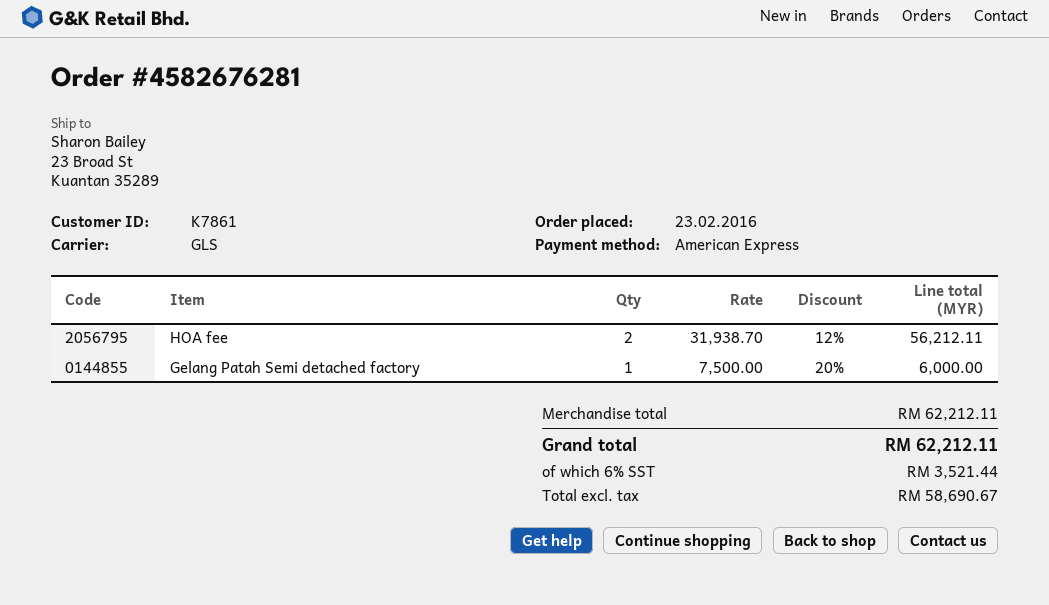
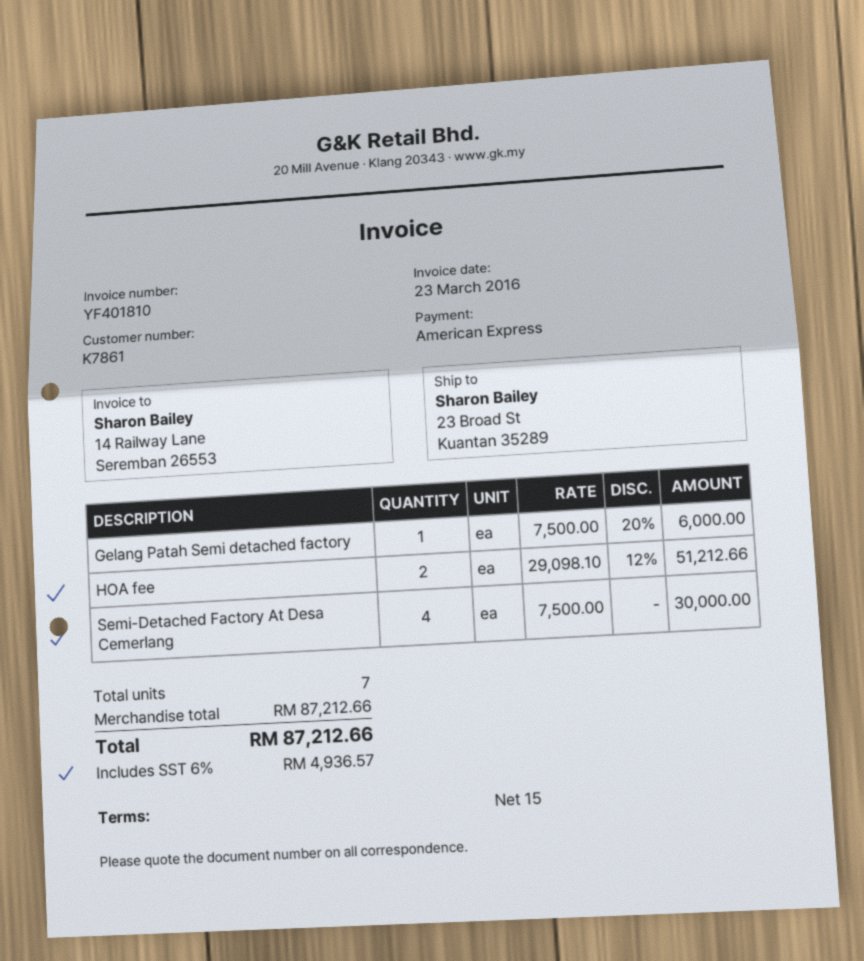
HOA fee: 2 x 31938.70 - 12% = 56212.11 -> 2 x 29098.10 - 12% = 51212.66
Semi-Detached Factory At Desa Cemerlang: none -> 4 x 7500.00 = 30000.00
subtotal: 62212.11 -> 87212.66
tax: 6% = 3521.44 -> 6% = 4936.57
total: 62212.11 -> 87212.66

